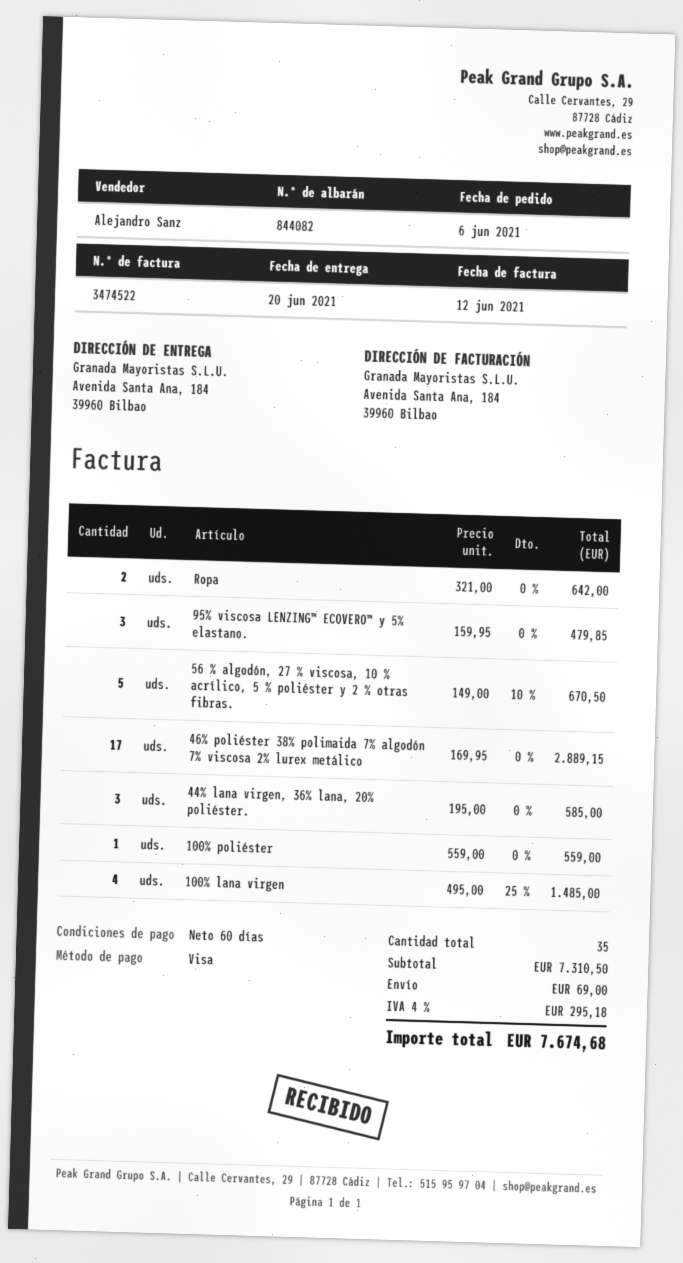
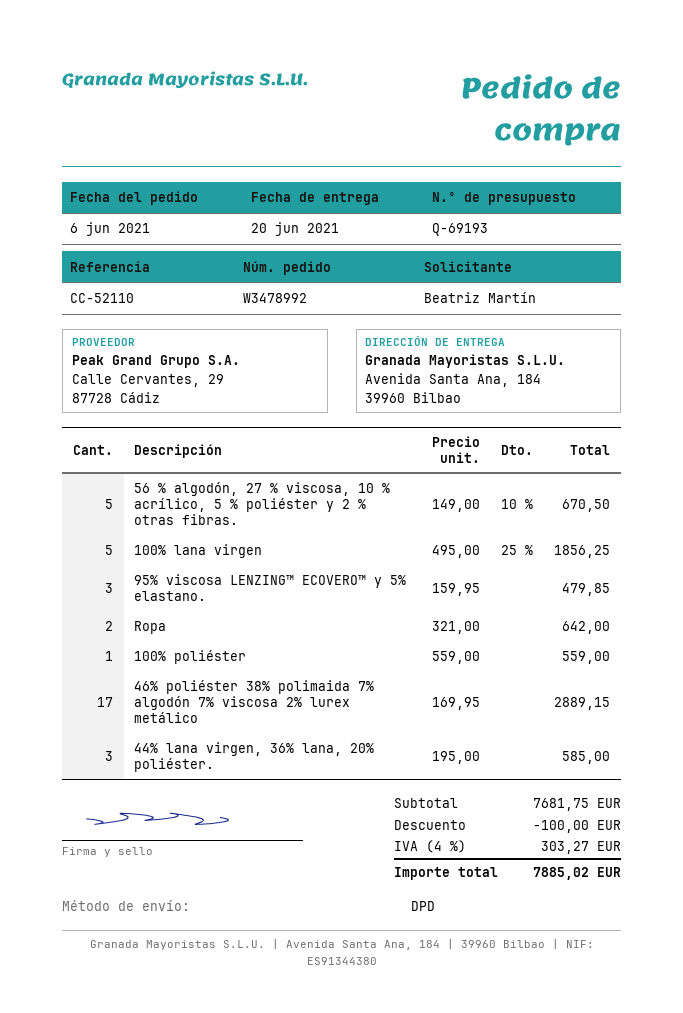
100% lana virgen: 4 x 495.00 - 25% = 1485.00 -> 5 x 495.00 - 25% = 1856.25
subtotal: 7310.50 -> 7681.75
discount: none -> 100.00
shipping: 69.00 -> none
tax: 4% = 295.18 -> 4% = 303.27
total: 7674.68 -> 7885.02

